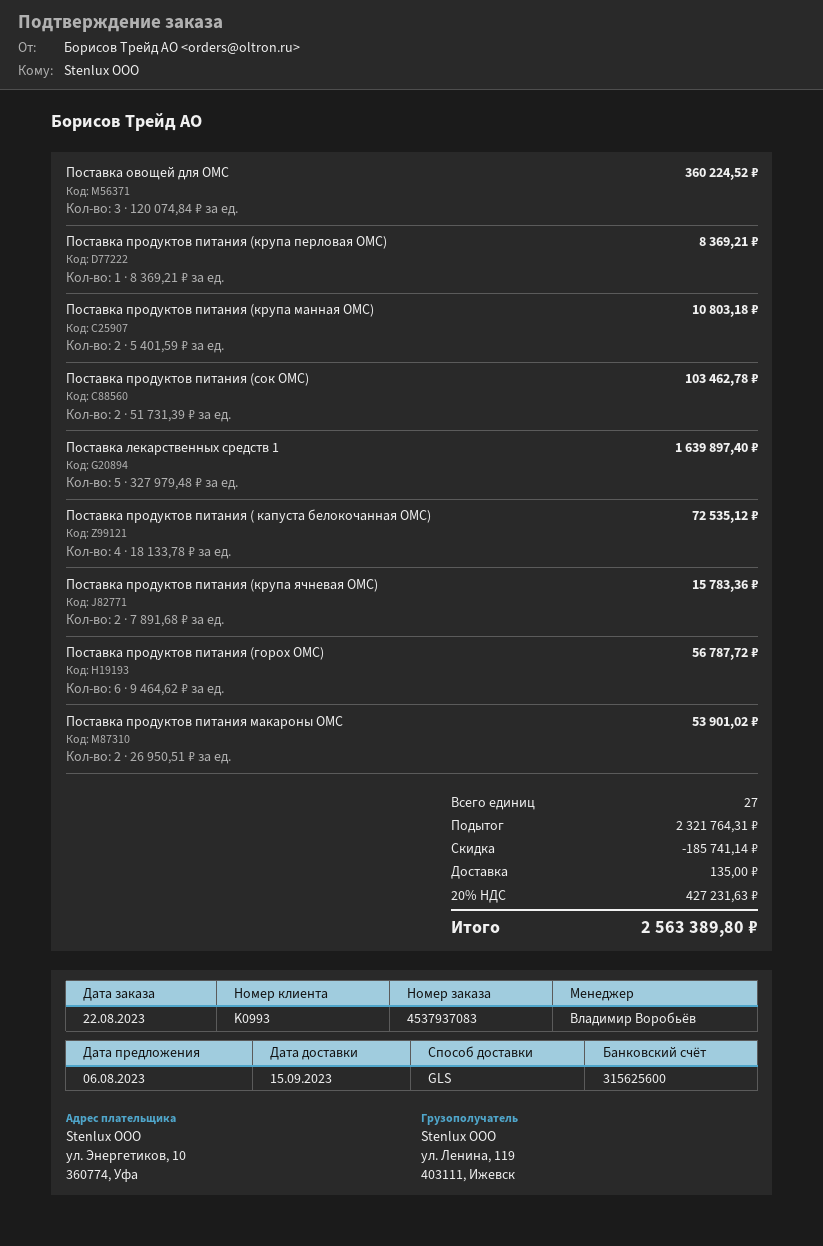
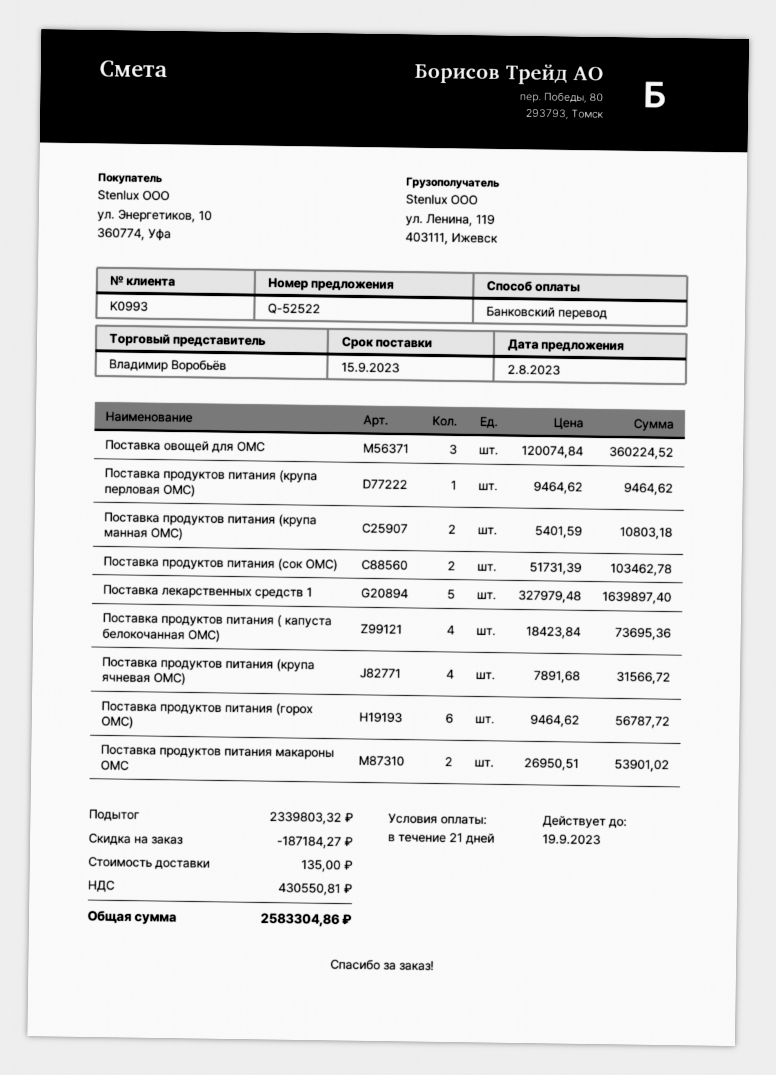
quote date: 2023-08-06 -> 2023-08-02
Поставка продуктов питания (крупа перловая ОМС): 1 x 8369.21 = 8369.21 -> 1 x 9464.62 = 9464.62
Поставка продуктов питания ( капуста белокочанная ОМС): 4 x 18133.78 = 72535.12 -> 4 x 18423.84 = 73695.36
Поставка продуктов питания (крупа ячневая ОМС): 2 x 7891.68 = 15783.36 -> 4 x 7891.68 = 31566.72
subtotal: 2321764.31 -> 2339803.32
discount: 185741.14 -> 187184.27
tax: 427231.63 -> 430550.81
total: 2563389.80 -> 2583304.86

